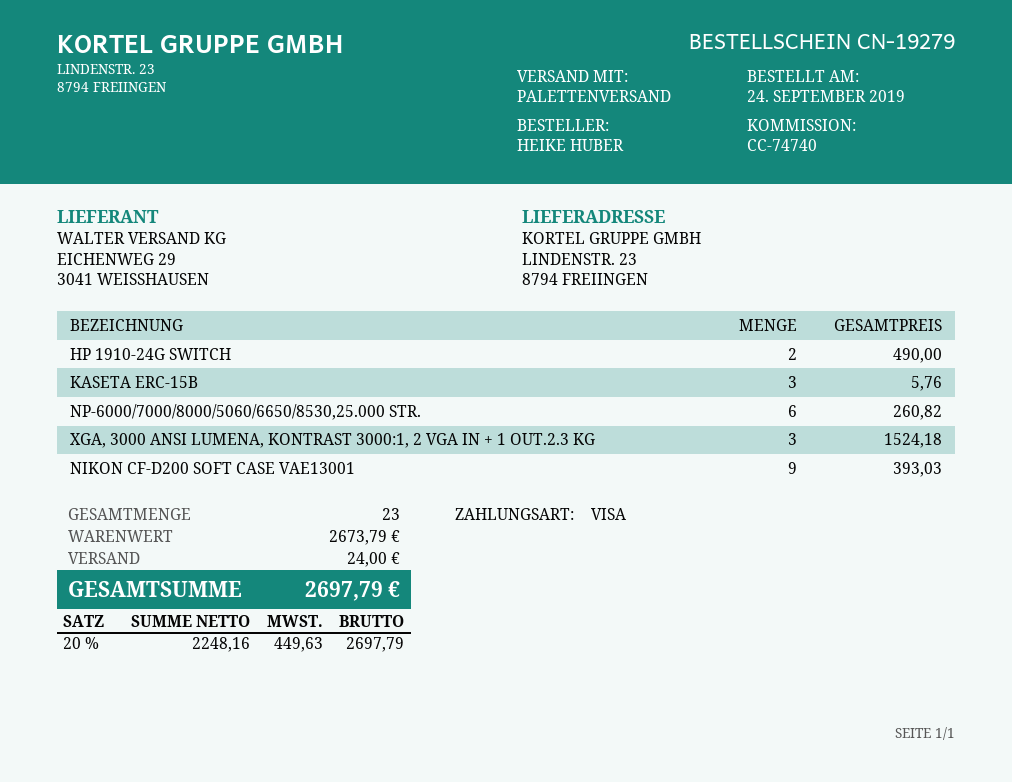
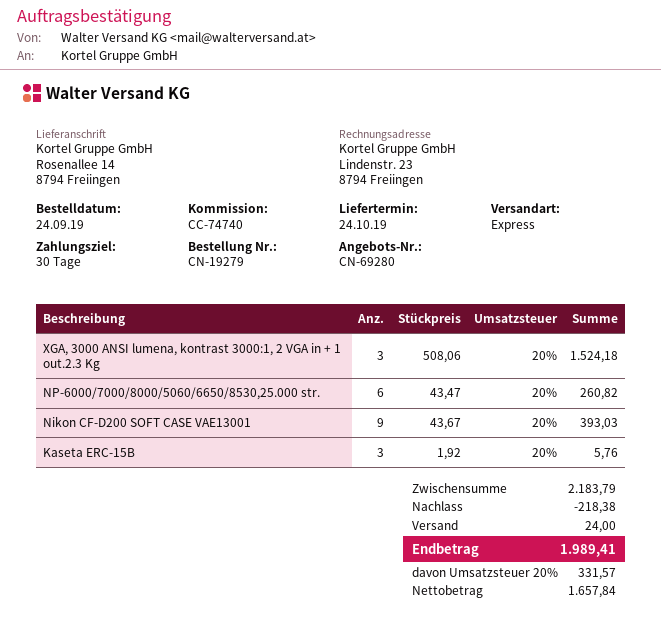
shipping method: pallet freight -> express
ship to: LINDENSTR. 23, 8794 FREIINGEN -> Rosenallee 14, 8794 Freiingen
HP 1910-24G SWITCH: 2 for 490.00 -> none
subtotal: 2673.79 -> 2183.79
discount: none -> 218.38
net: 2248.16 -> 1657.84
tax: 20% = 449.63 -> 20% = 331.57
total: 2697.79 -> 1989.41

